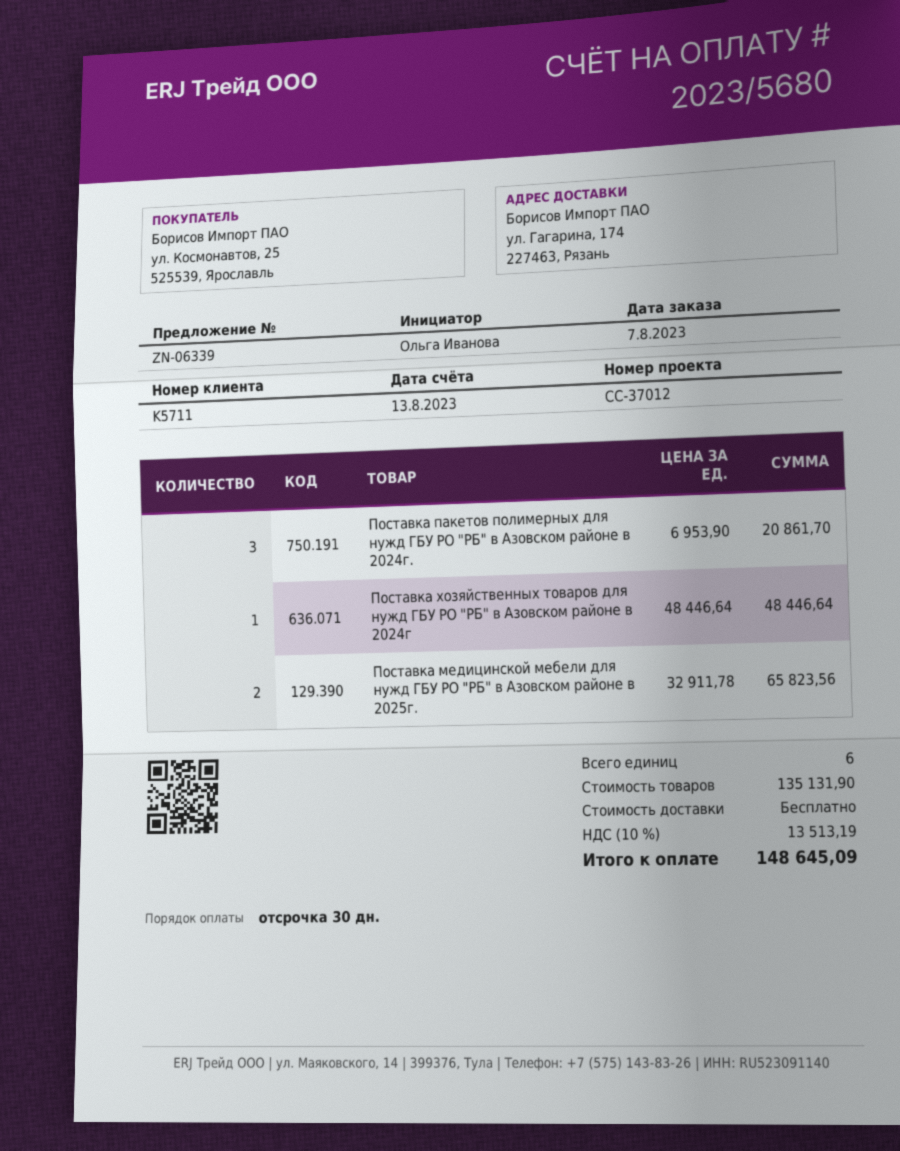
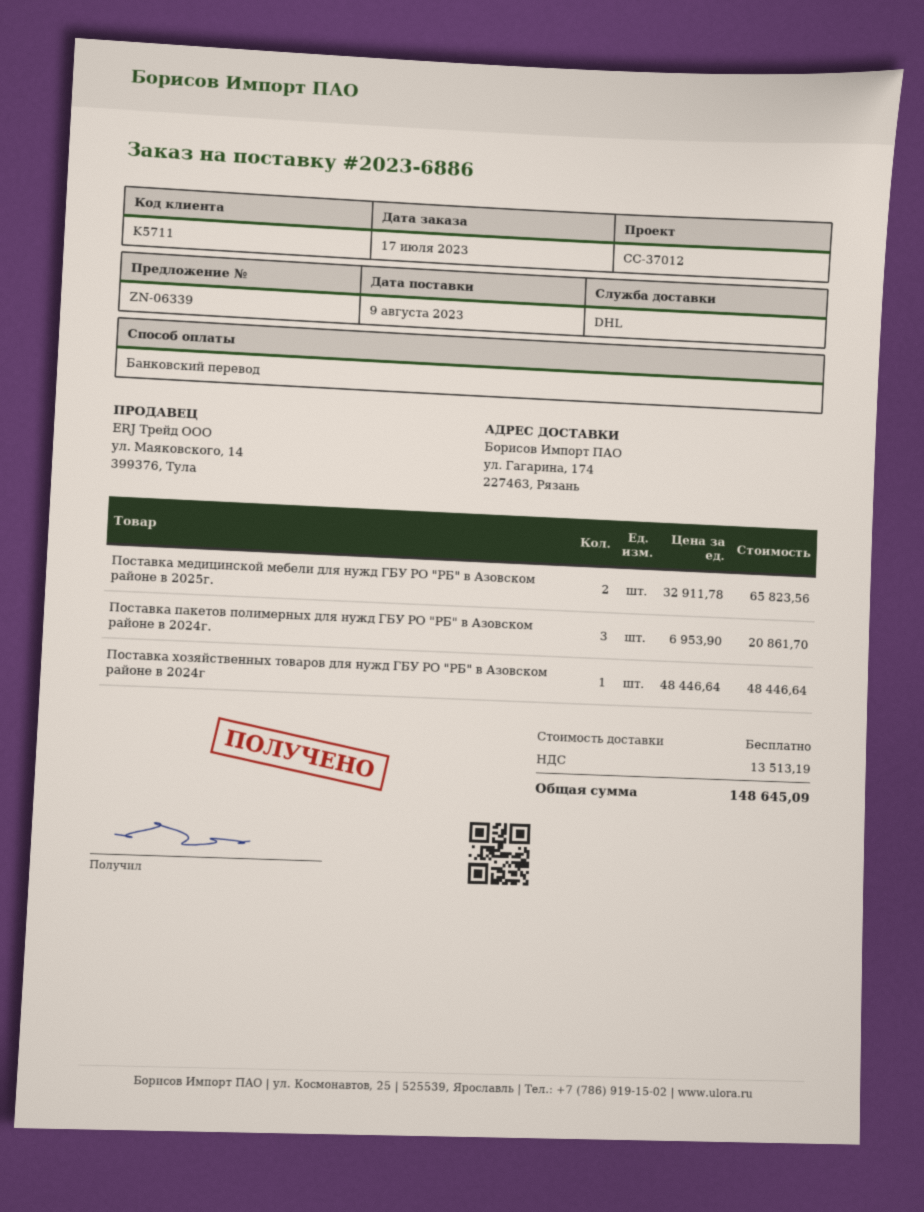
order date: 2023-08-07 -> 2023-07-17

